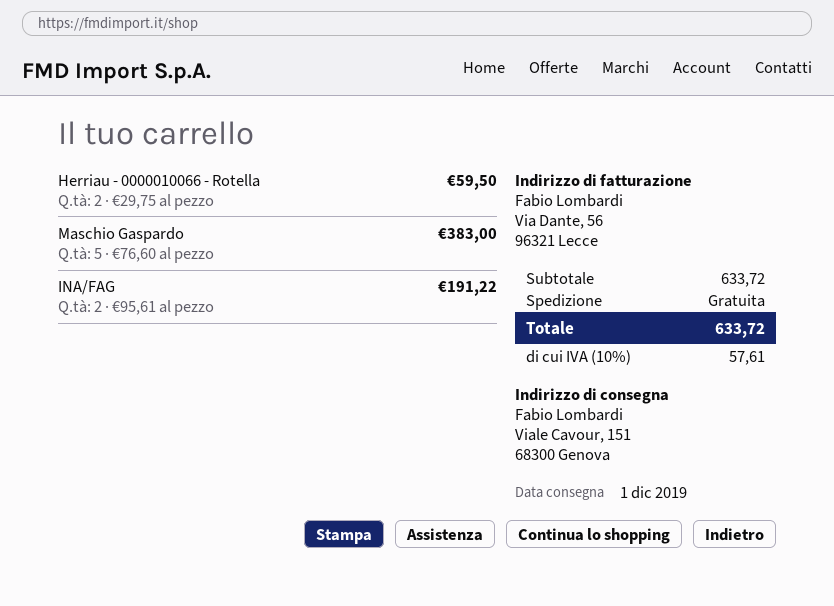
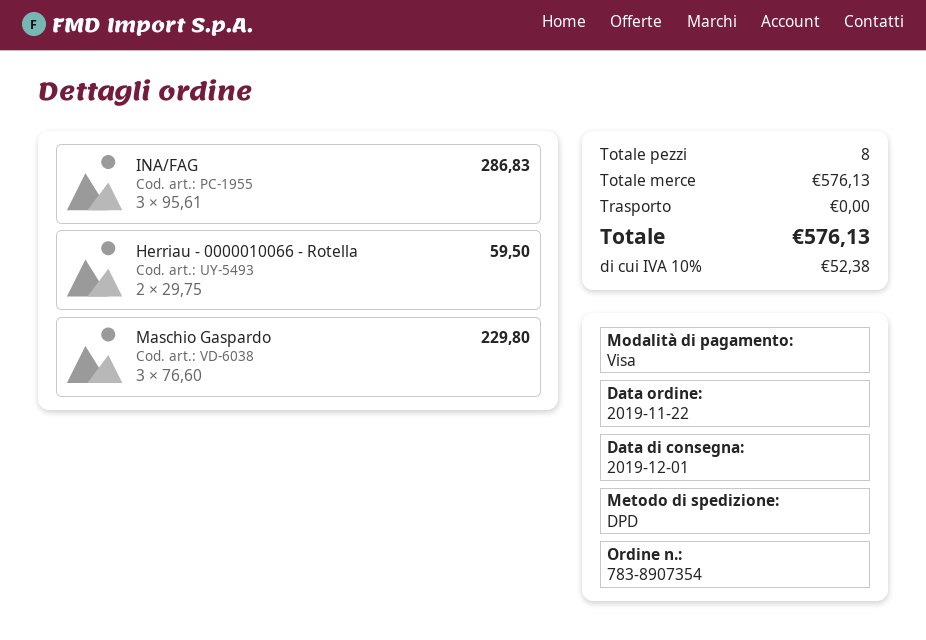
Maschio Gaspardo: 5 x 76.60 = 383.00 -> 3 x 76.60 = 229.80
INA/FAG: 2 x 95.61 = 191.22 -> 3 x 95.61 = 286.83
subtotal: 633.72 -> 576.13
tax: 10% = 57.61 -> 10% = 52.38
total: 633.72 -> 576.13

